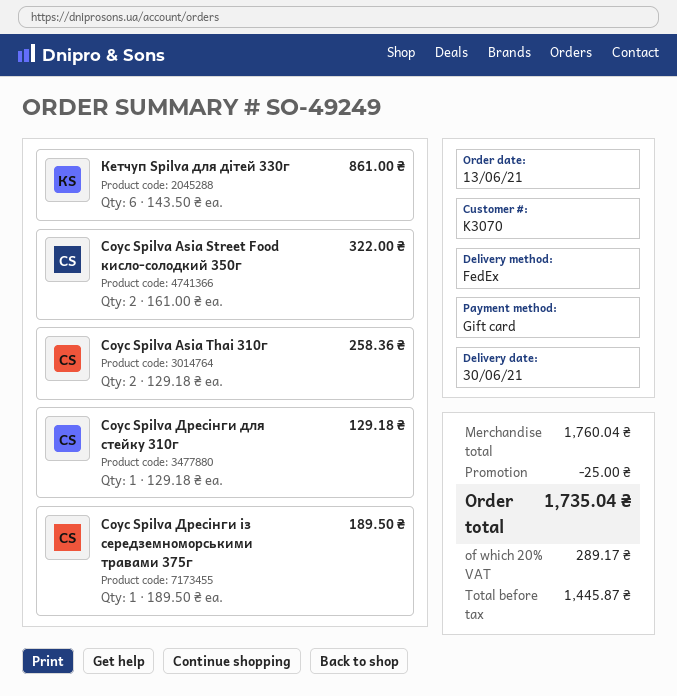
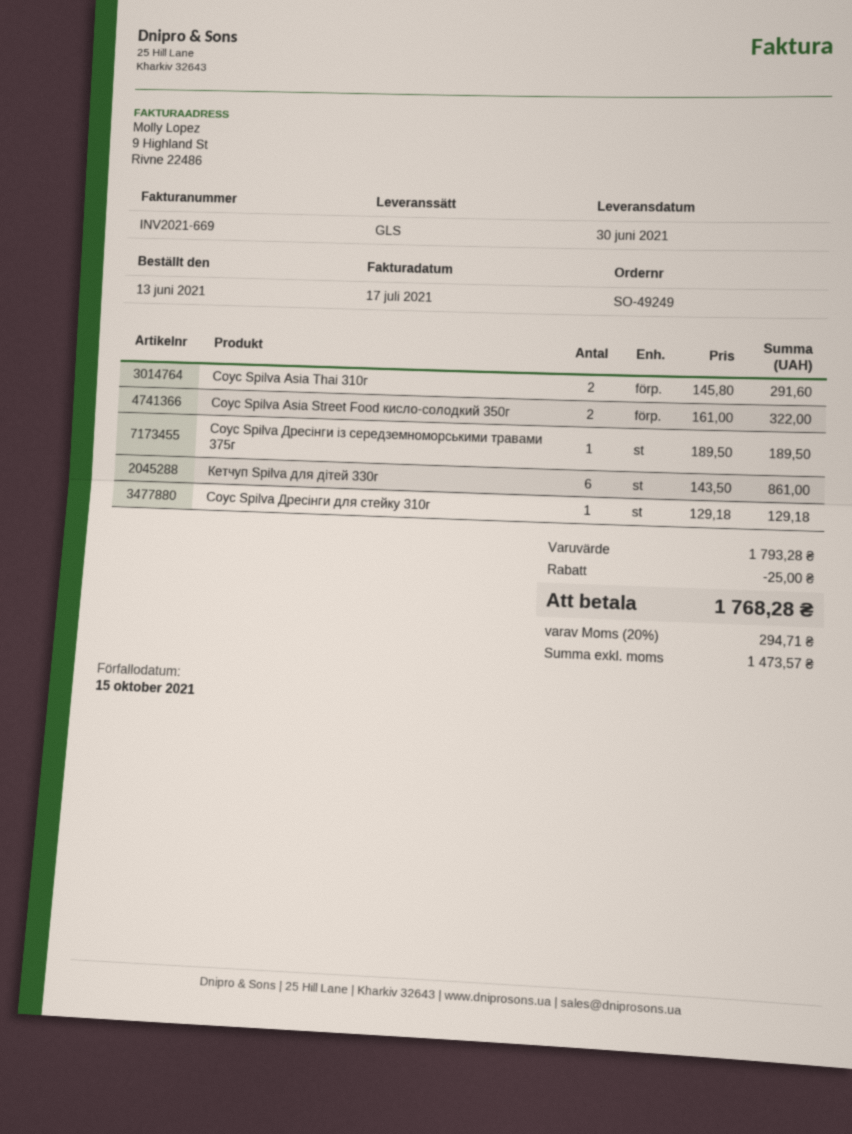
shipping method: FedEx -> GLS
Соус Spilva Asia Thai 310г: 2 x 129.18 = 258.36 -> 2 x 145.80 = 291.60
subtotal: 1760.04 -> 1793.28
net: 1445.87 -> 1473.57
tax: 20% = 289.17 -> 20% = 294.71
total: 1735.04 -> 1768.28

